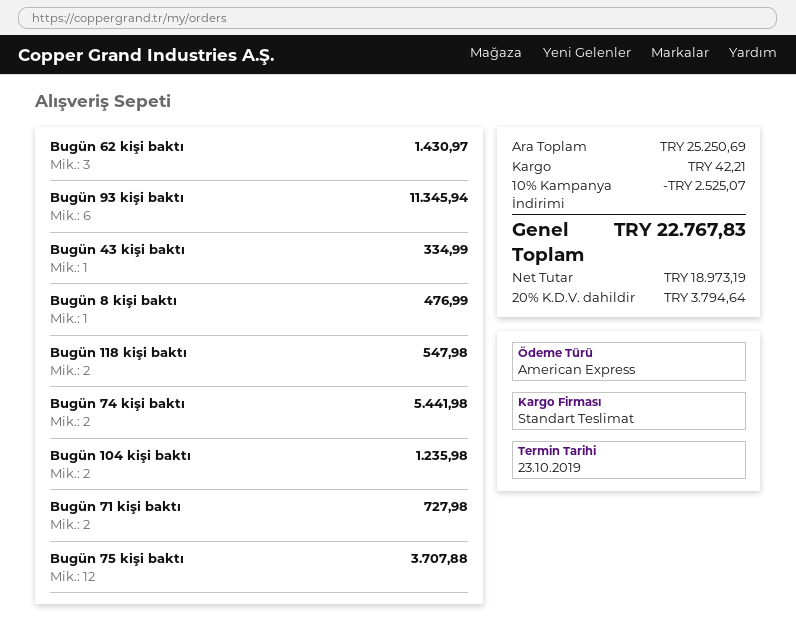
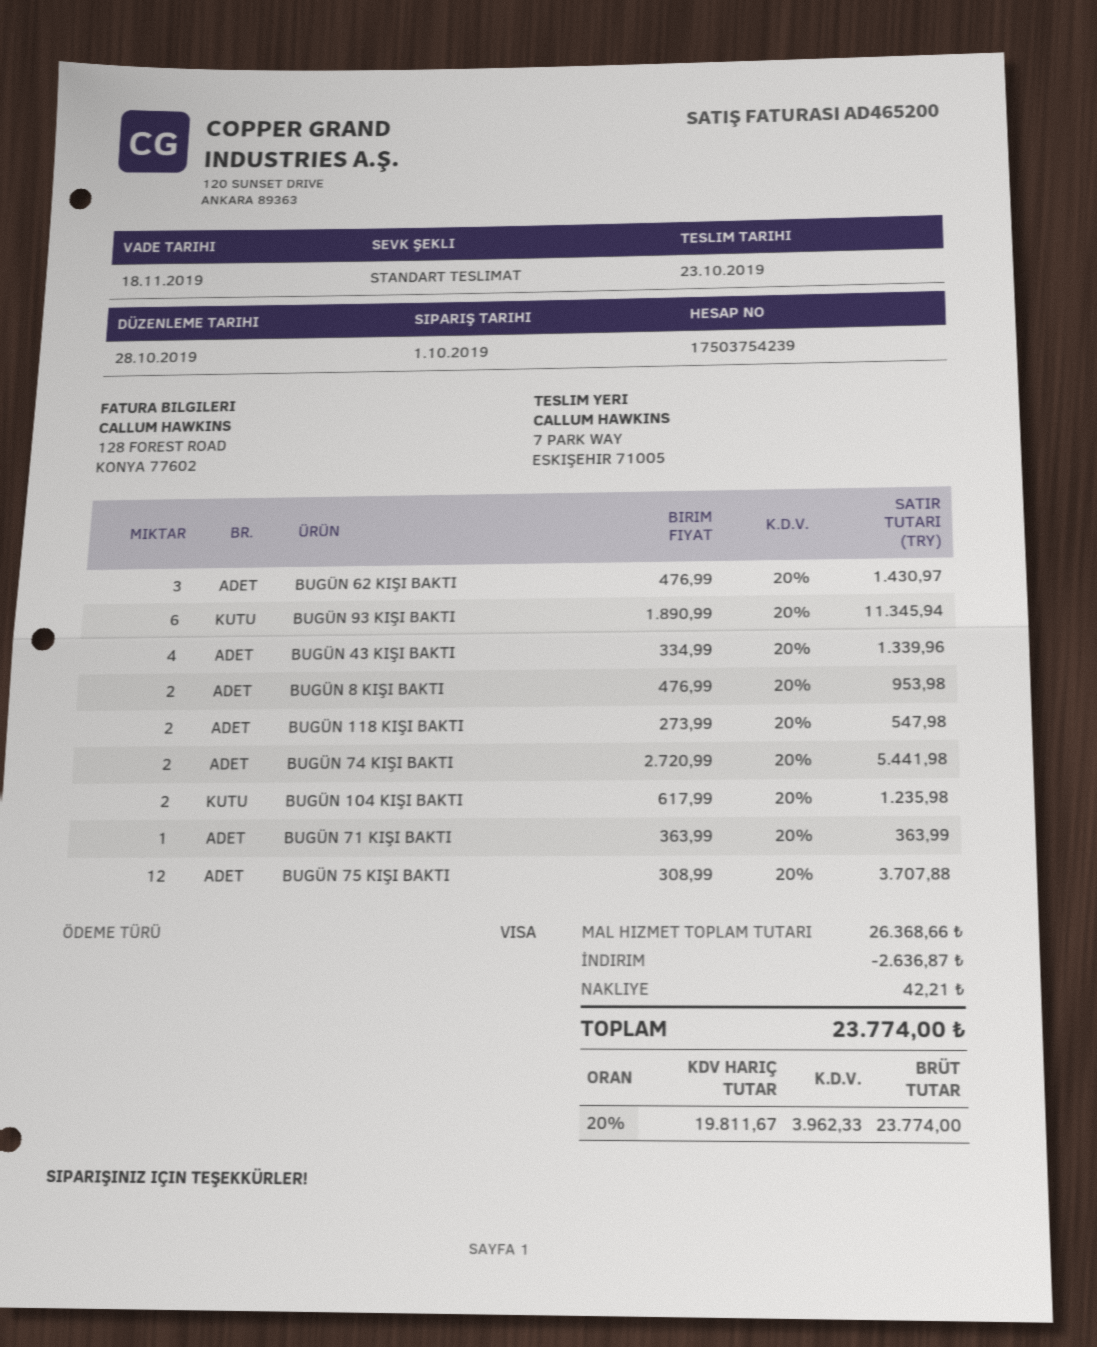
payment method: American Express -> Visa
Bugün 43 kişi baktı: 1 for 334.99 -> 4 for 1339.96
Bugün 8 kişi baktı: 1 for 476.99 -> 2 for 953.98
Bugün 71 kişi baktı: 2 for 727.98 -> 1 for 363.99
subtotal: 25250.69 -> 26368.66
discount: 2525.07 -> 2636.87
net: 18973.19 -> 19811.67
tax: 20% = 3794.64 -> 20% = 3962.33
total: 22767.83 -> 23774.00

